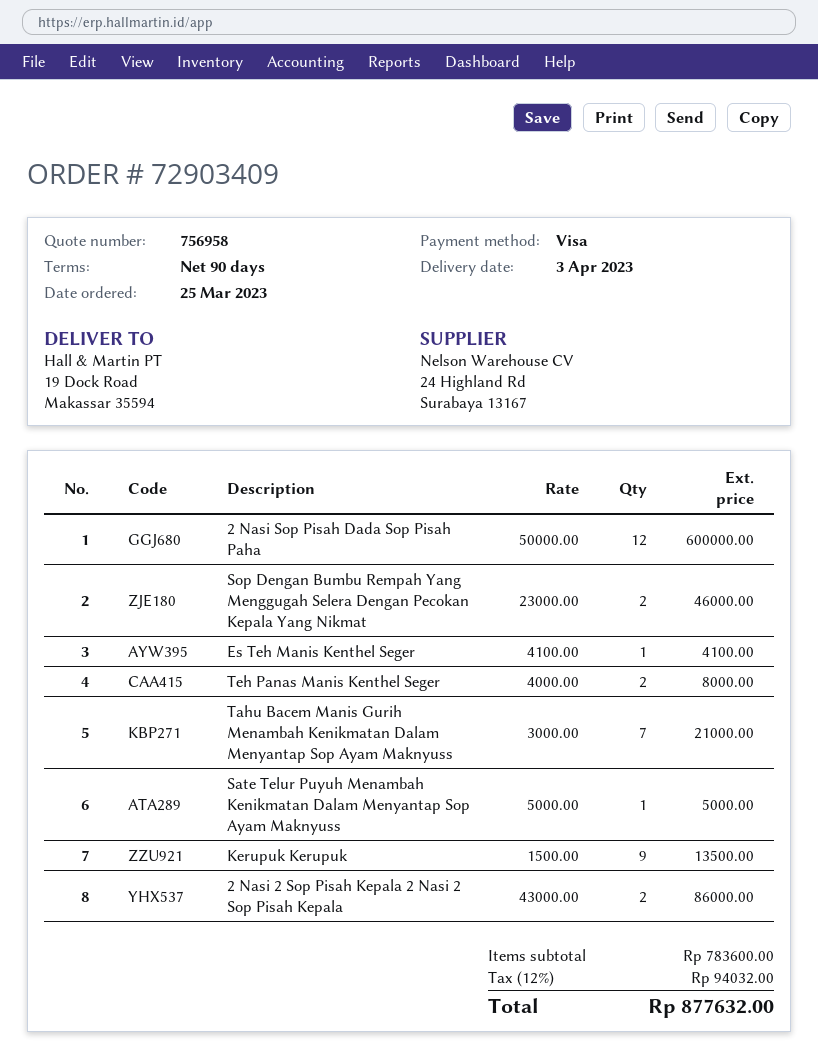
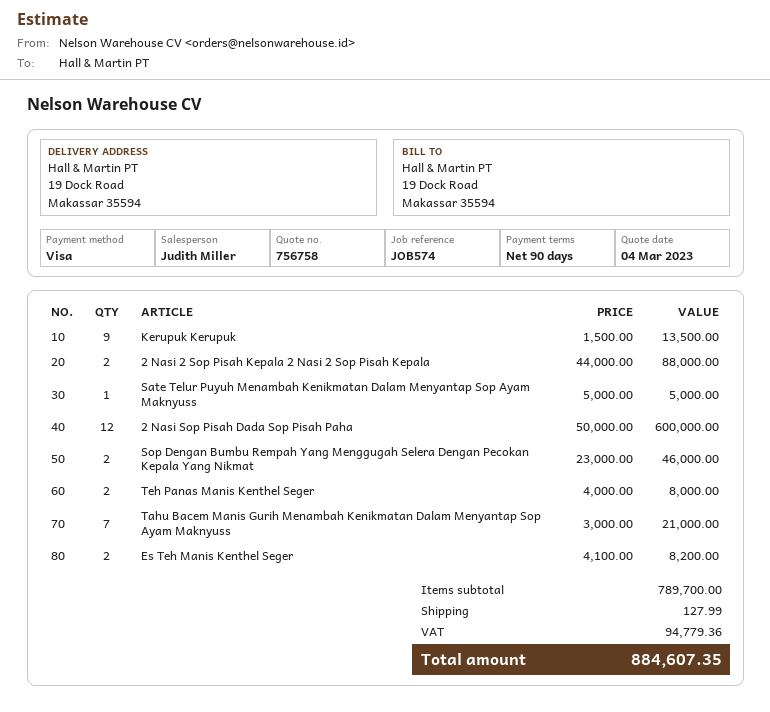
quote number: 756958 -> 756758
Es Teh Manis Kenthel Seger: 1 x 4100.00 = 4100.00 -> 2 x 4100.00 = 8200.00
2 Nasi 2 Sop Pisah Kepala 2 Nasi 2 Sop Pisah Kepala: 2 x 43000.00 = 86000.00 -> 2 x 44000.00 = 88000.00
subtotal: 783600.00 -> 789700.00
shipping: none -> 127.99
tax: 94032.00 -> 94779.36
total: 877632.00 -> 884607.35

